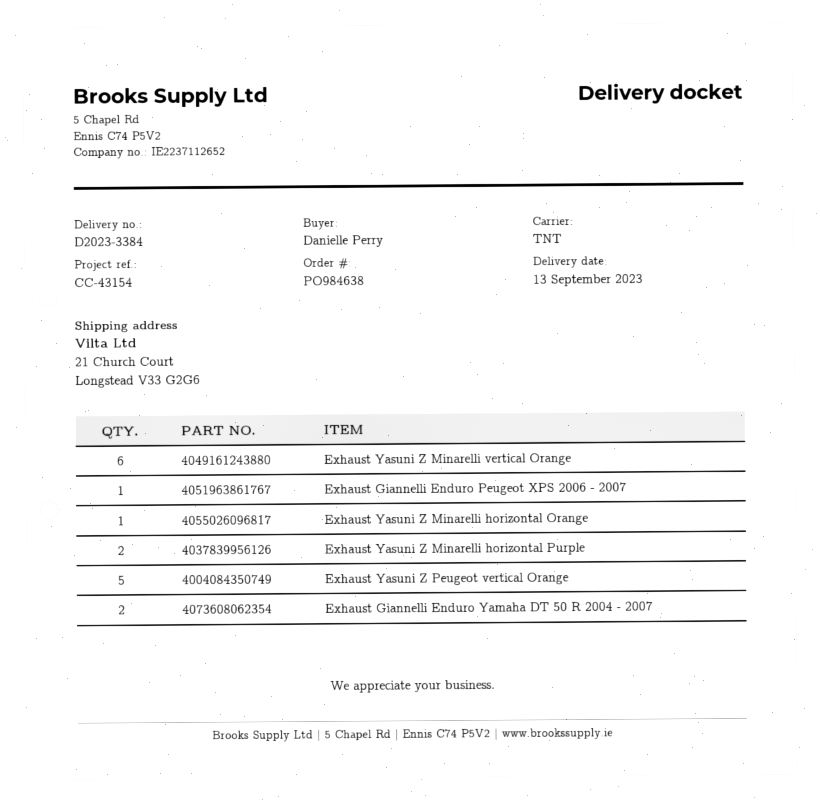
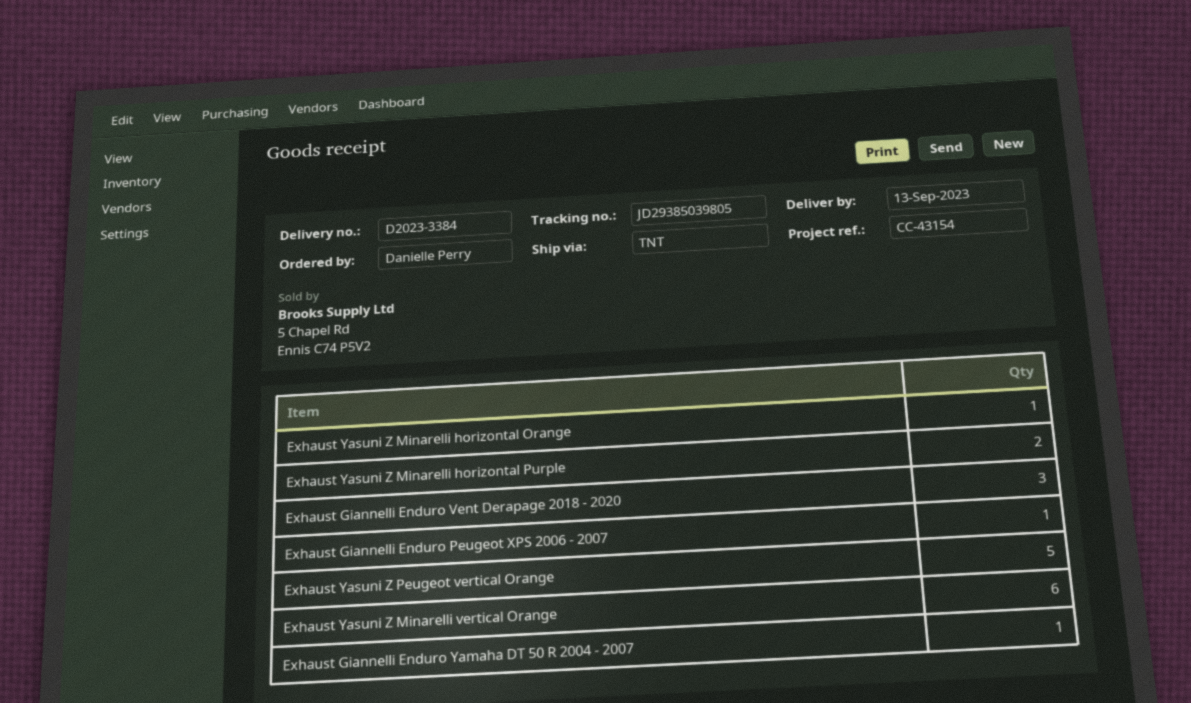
Exhaust Giannelli Enduro Yamaha DT 50 R 2004 - 2007: 2 -> 1
Exhaust Giannelli Enduro Vent Derapage 2018 - 2020: none -> 3

